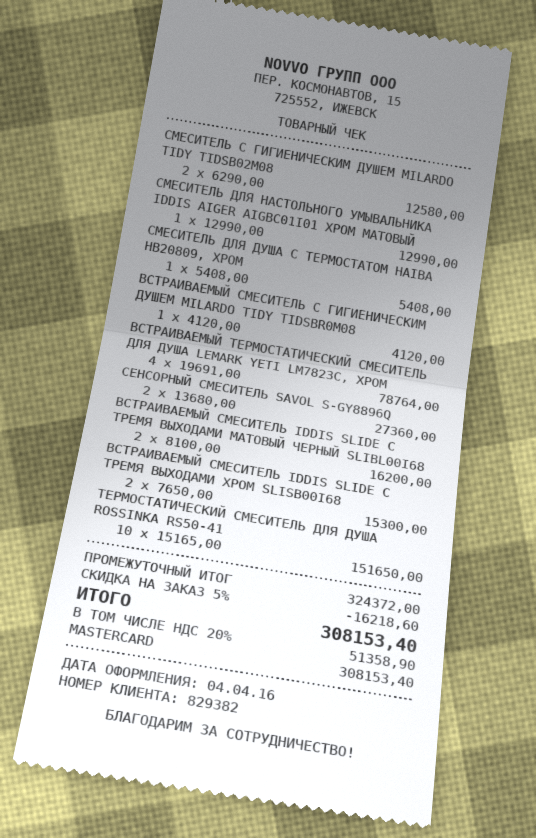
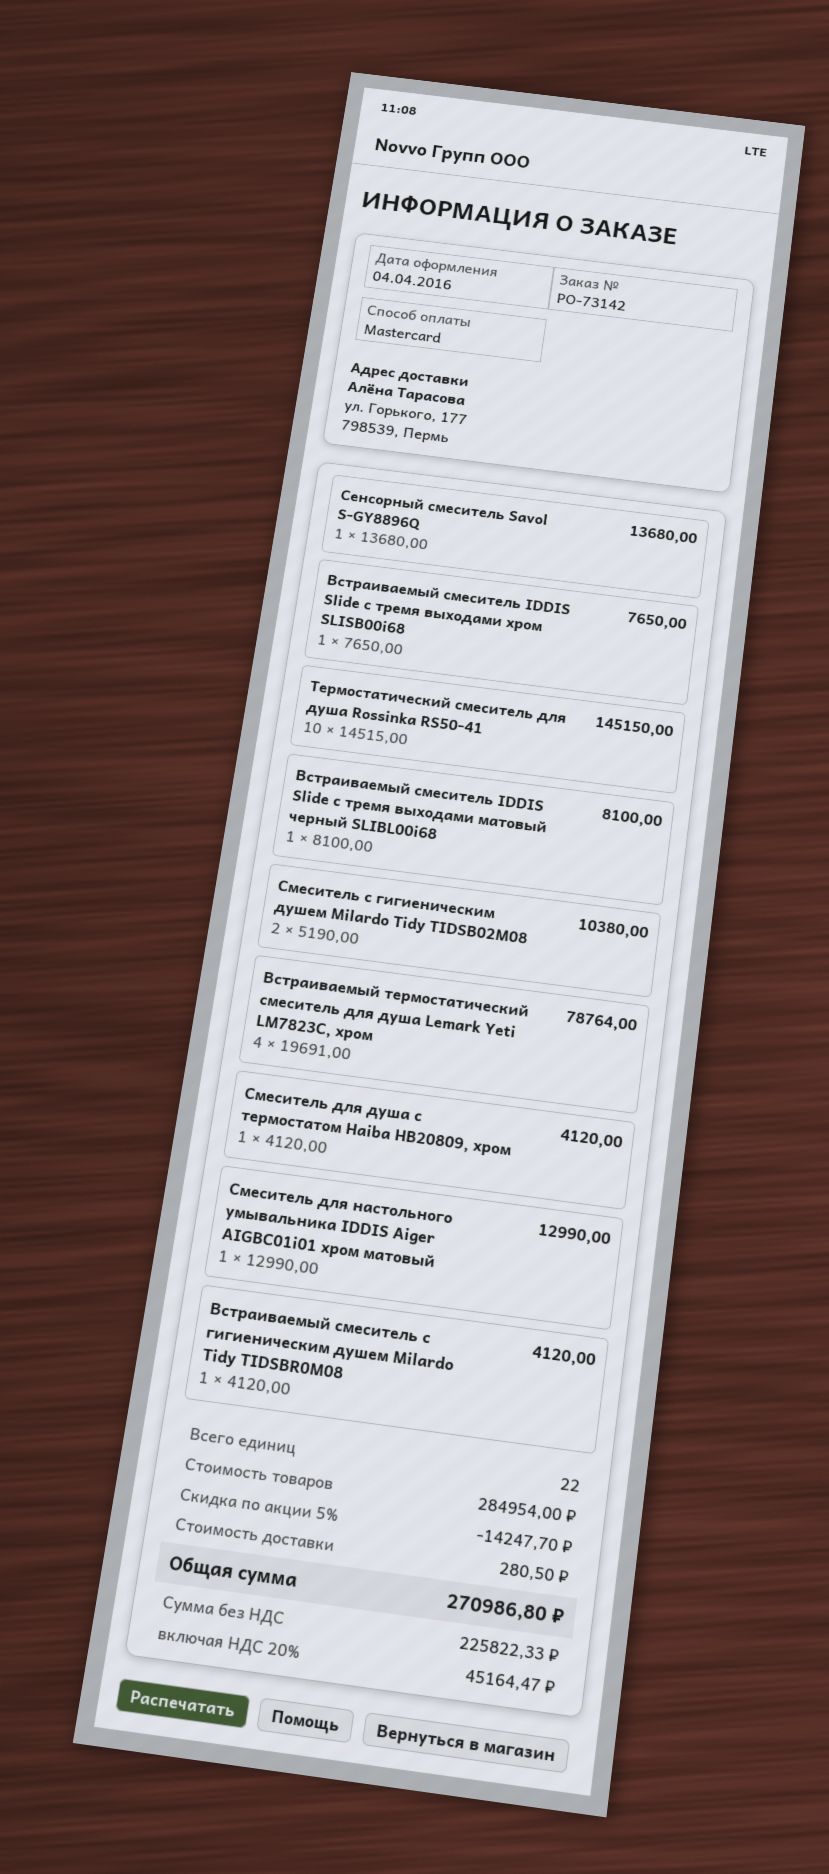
СМЕСИТЕЛЬ С ГИГИЕНИЧЕСКИМ ДУШЕМ MILARDO TIDY TIDSB02M08: 2 x 6290.00 = 12580.00 -> 2 x 5190.00 = 10380.00
СМЕСИТЕЛЬ ДЛЯ ДУША С ТЕРМОСТАТОМ HAIBA HB20809, ХРОМ: 1 x 5408.00 = 5408.00 -> 1 x 4120.00 = 4120.00
СЕНСОРНЫЙ СМЕСИТЕЛЬ SAVOL S-GY8896Q: 2 x 13680.00 = 27360.00 -> 1 x 13680.00 = 13680.00
ВСТРАИВАЕМЫЙ СМЕСИТЕЛЬ IDDIS SLIDE С ТРЕМЯ ВЫХОДАМИ МАТОВЫЙ ЧЕРНЫЙ SLIBL00I68: 2 x 8100.00 = 16200.00 -> 1 x 8100.00 = 8100.00
ВСТРАИВАЕМЫЙ СМЕСИТЕЛЬ IDDIS SLIDE С ТРЕМЯ ВЫХОДАМИ ХРОМ SLISB00I68: 2 x 7650.00 = 15300.00 -> 1 x 7650.00 = 7650.00
ТЕРМОСТАТИЧЕСКИЙ СМЕСИТЕЛЬ ДЛЯ ДУША ROSSINKA RS50-41: 10 x 15165.00 = 151650.00 -> 10 x 14515.00 = 145150.00
subtotal: 324372.00 -> 284954.00
discount: 5% = 16218.60 -> 5% = 14247.70
shipping: none -> 280.50
tax: 20% = 51358.90 -> 20% = 45164.47
total: 308153.40 -> 270986.80

